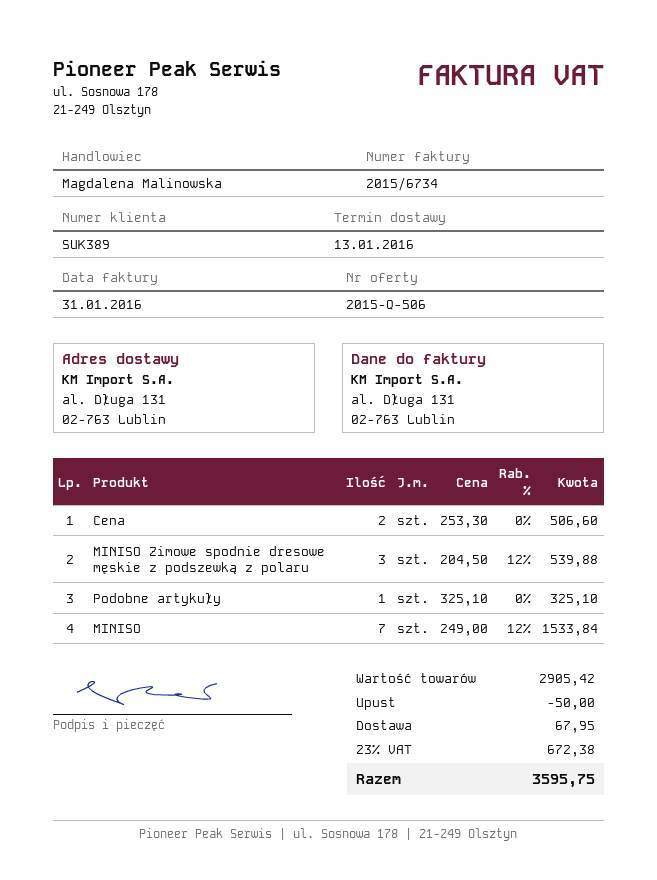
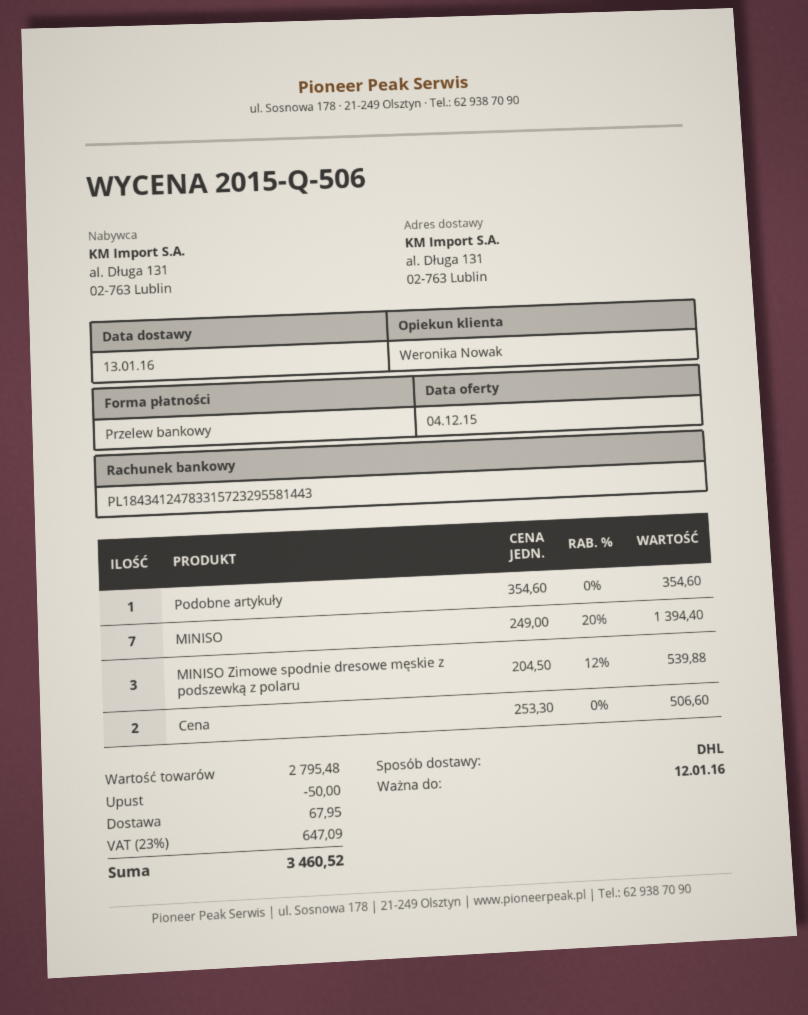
sales rep: Magdalena Malinowska -> Weronika Nowak
Podobne artykuły: 1 x 325.10 = 325.10 -> 1 x 354.60 = 354.60
MINISO: 7 x 249.00 - 12% = 1533.84 -> 7 x 249.00 - 20% = 1394.40
subtotal: 2905.42 -> 2795.48
tax: 23% = 672.38 -> 23% = 647.09
total: 3595.75 -> 3460.52

